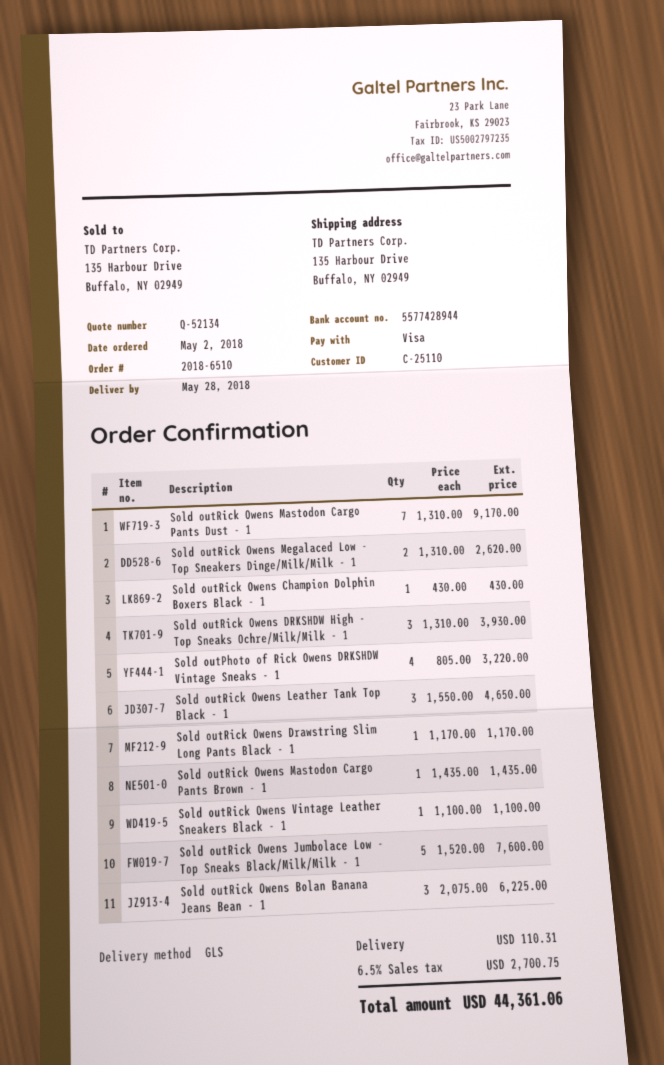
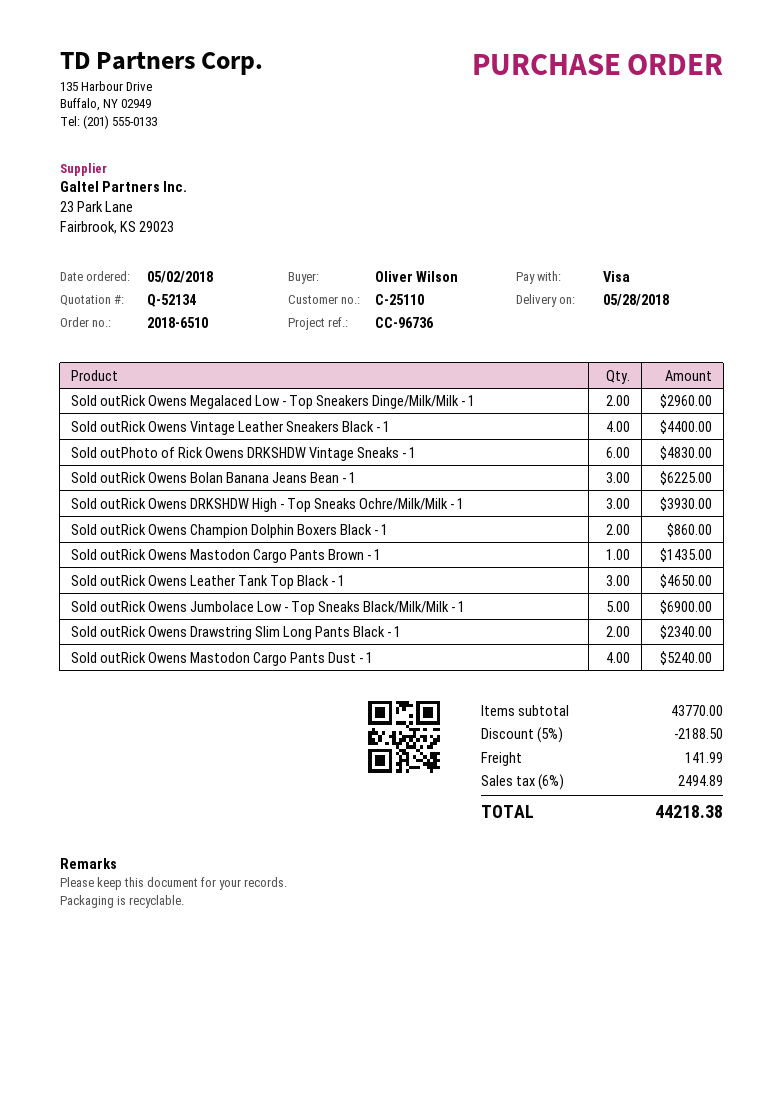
Sold outRick Owens Mastodon Cargo Pants Dust - 1: 7 for 9170.00 -> 4 for 5240.00
Sold outRick Owens Megalaced Low - Top Sneakers Dinge/Milk/Milk - 1: 2 for 2620.00 -> 2 for 2960.00
Sold outRick Owens Champion Dolphin Boxers Black - 1: 1 for 430.00 -> 2 for 860.00
Sold outPhoto of Rick Owens DRKSHDW Vintage Sneaks - 1: 4 for 3220.00 -> 6 for 4830.00
Sold outRick Owens Drawstring Slim Long Pants Black - 1: 1 for 1170.00 -> 2 for 2340.00
Sold outRick Owens Vintage Leather Sneakers Black - 1: 1 for 1100.00 -> 4 for 4400.00
Sold outRick Owens Jumbolace Low - Top Sneaks Black/Milk/Milk - 1: 5 for 7600.00 -> 5 for 6900.00
discount: none -> 5% = 2188.50
shipping: 110.31 -> 141.99
tax: 6.5% = 2700.75 -> 6% = 2494.89
total: 44361.06 -> 44218.38

